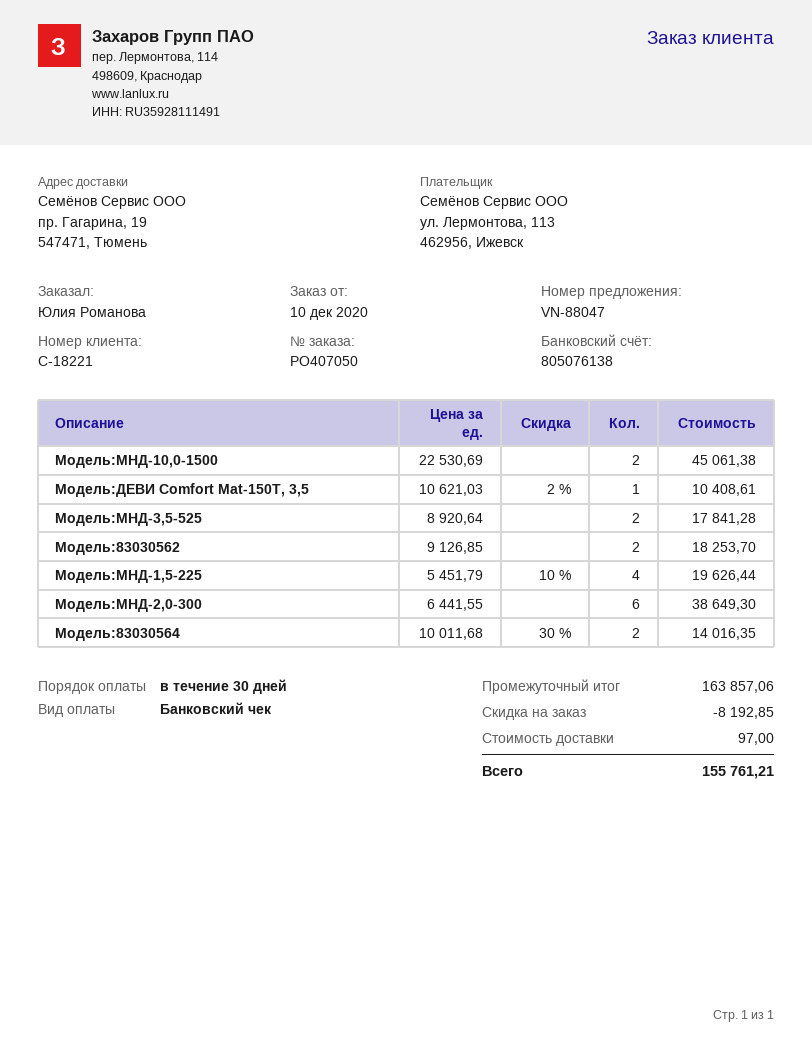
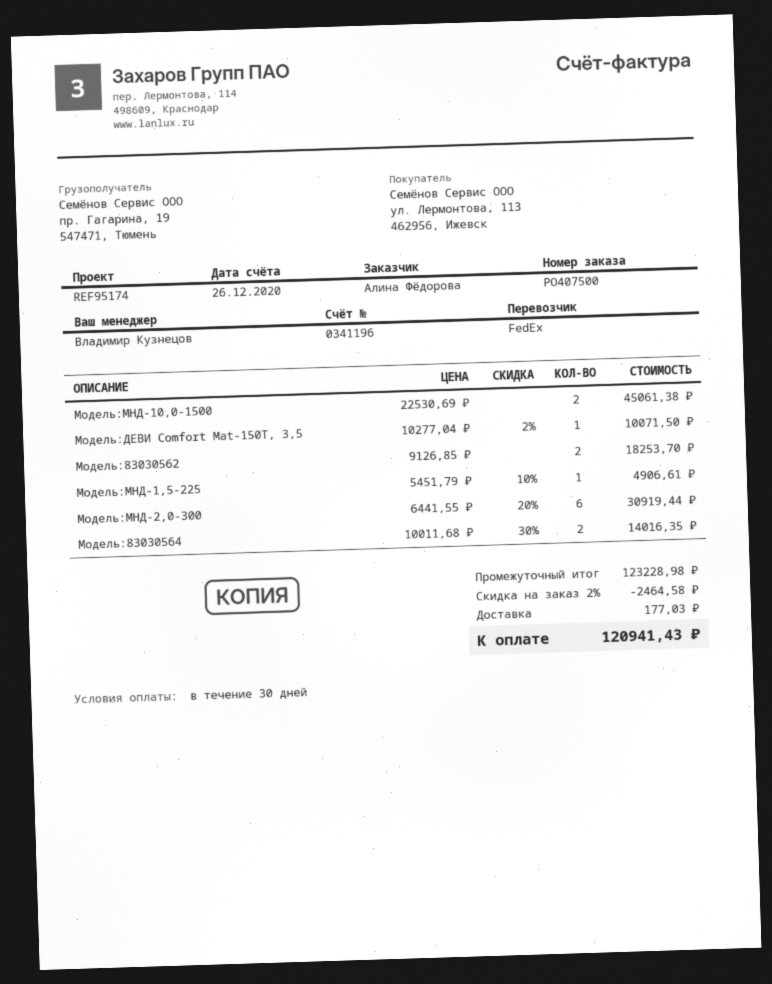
order number: PO407050 -> PO407500
ordered by: Юлия Романова -> Алина Фёдорова
Модель:ДЕВИ Comfort Mat-150T, 3,5: 1 x 10621.03 - 2% = 10408.61 -> 1 x 10277.04 - 2% = 10071.50
Модель:МНД-3,5-525: 2 x 8920.64 = 17841.28 -> none
Модель:МНД-1,5-225: 4 x 5451.79 - 10% = 19626.44 -> 1 x 5451.79 - 10% = 4906.61
Модель:МНД-2,0-300: 6 x 6441.55 = 38649.30 -> 6 x 6441.55 - 20% = 30919.44
subtotal: 163857.06 -> 123228.98
discount: 8192.85 -> 2464.58
shipping: 97.00 -> 177.03
total: 155761.21 -> 120941.43

